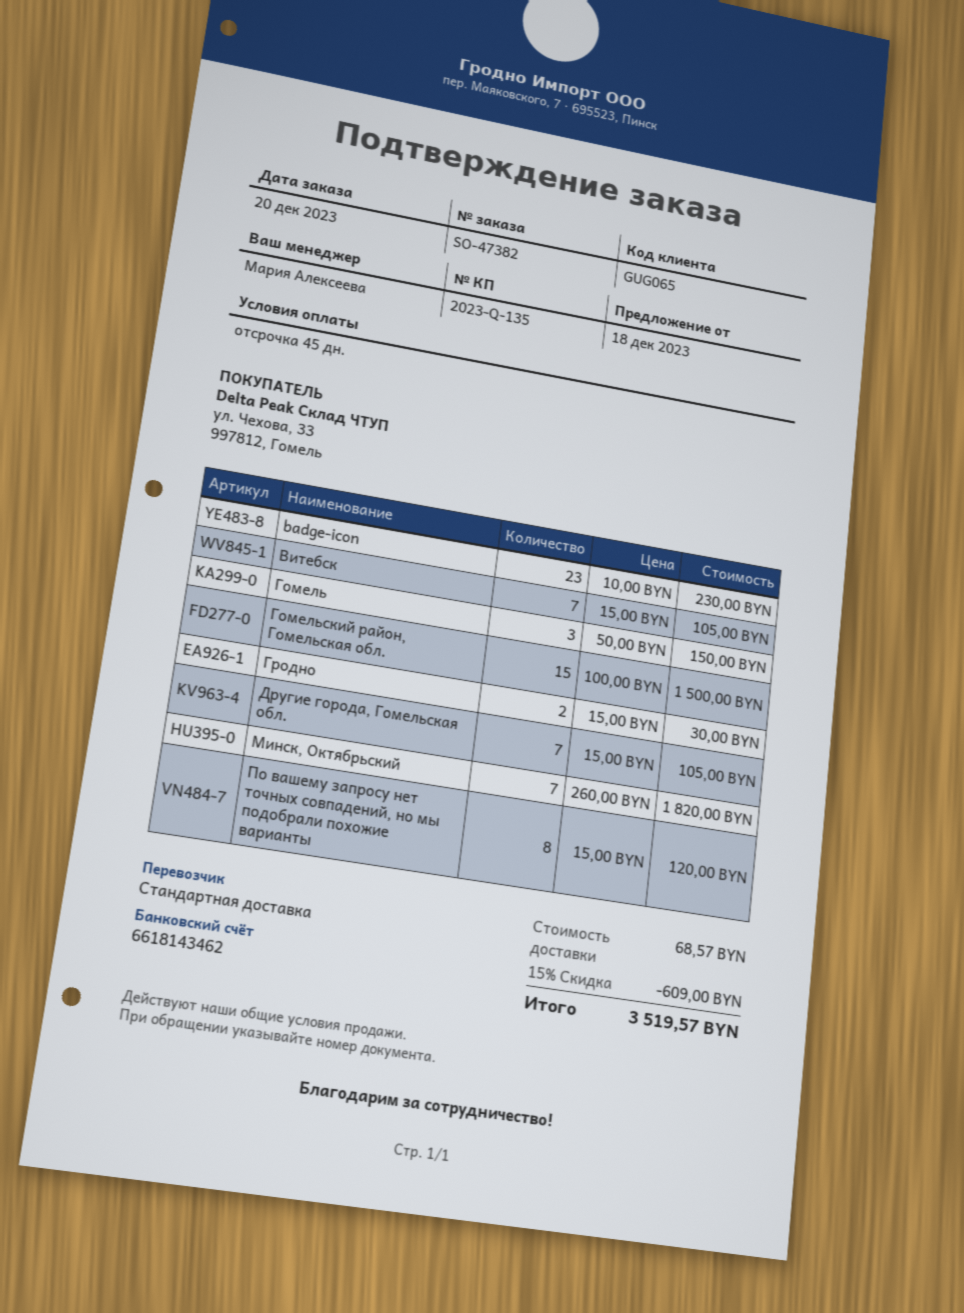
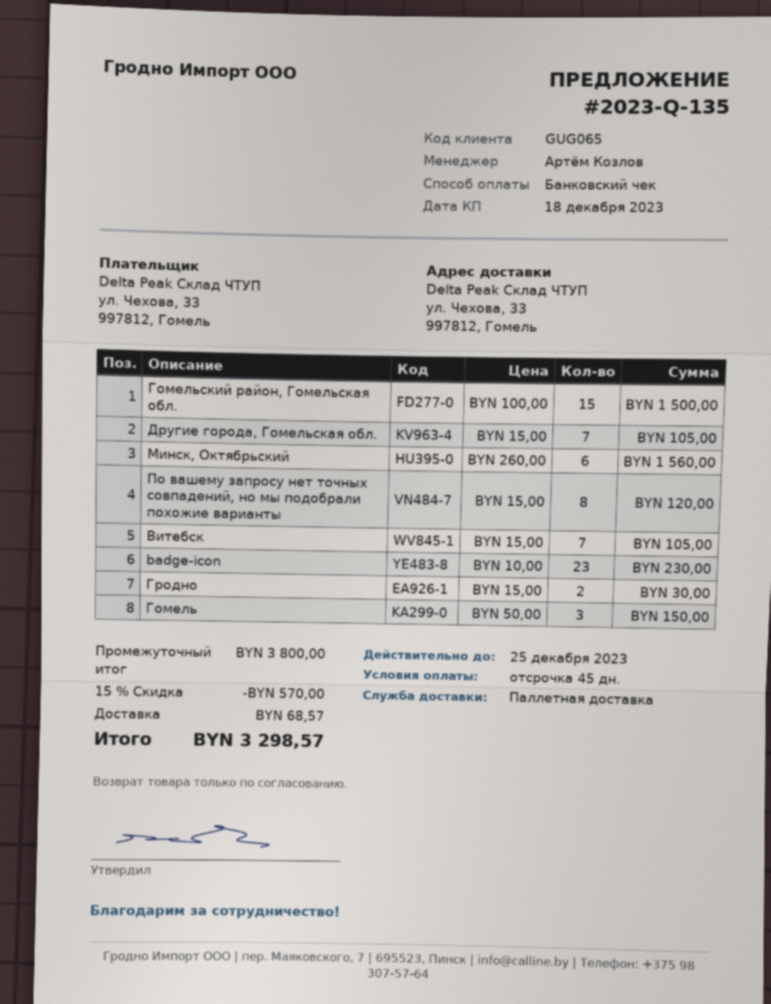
sales rep: Мария Алексеева -> Артём Козлов
shipping method: standard -> pallet freight
Минск, Октябрьский: 7 x 260.00 = 1820.00 -> 6 x 260.00 = 1560.00
discount: 15% = 609.00 -> 15% = 570.00
total: 3519.57 -> 3298.57

